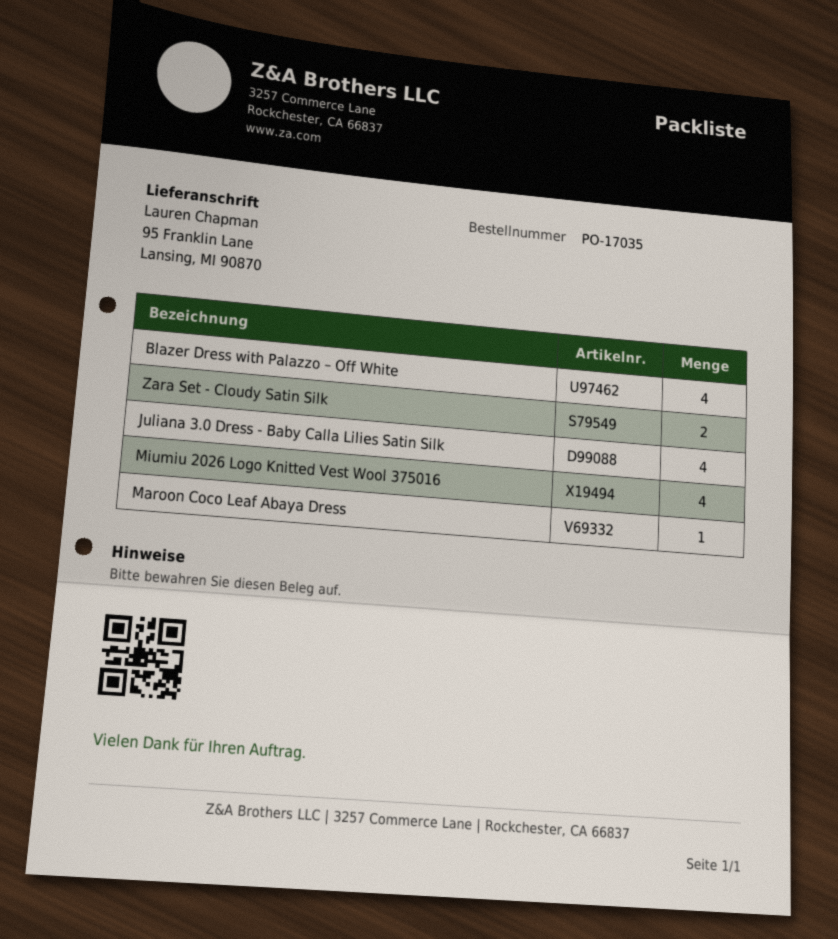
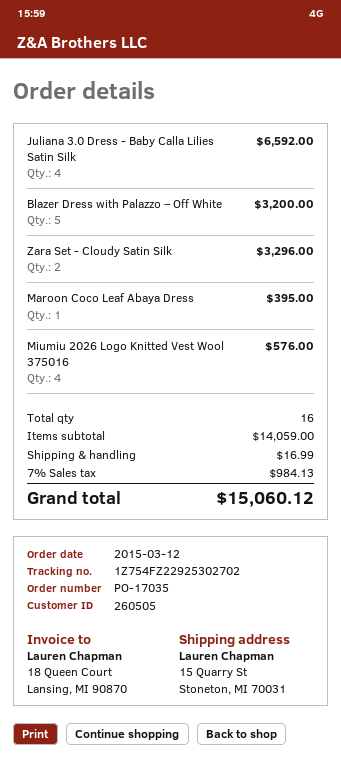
ship to: 95 Franklin Lane, Lansing, MI 90870 -> 15 Quarry St, Stoneton, MI 70031
Blazer Dress with Palazzo – Off White: 4 -> 5

